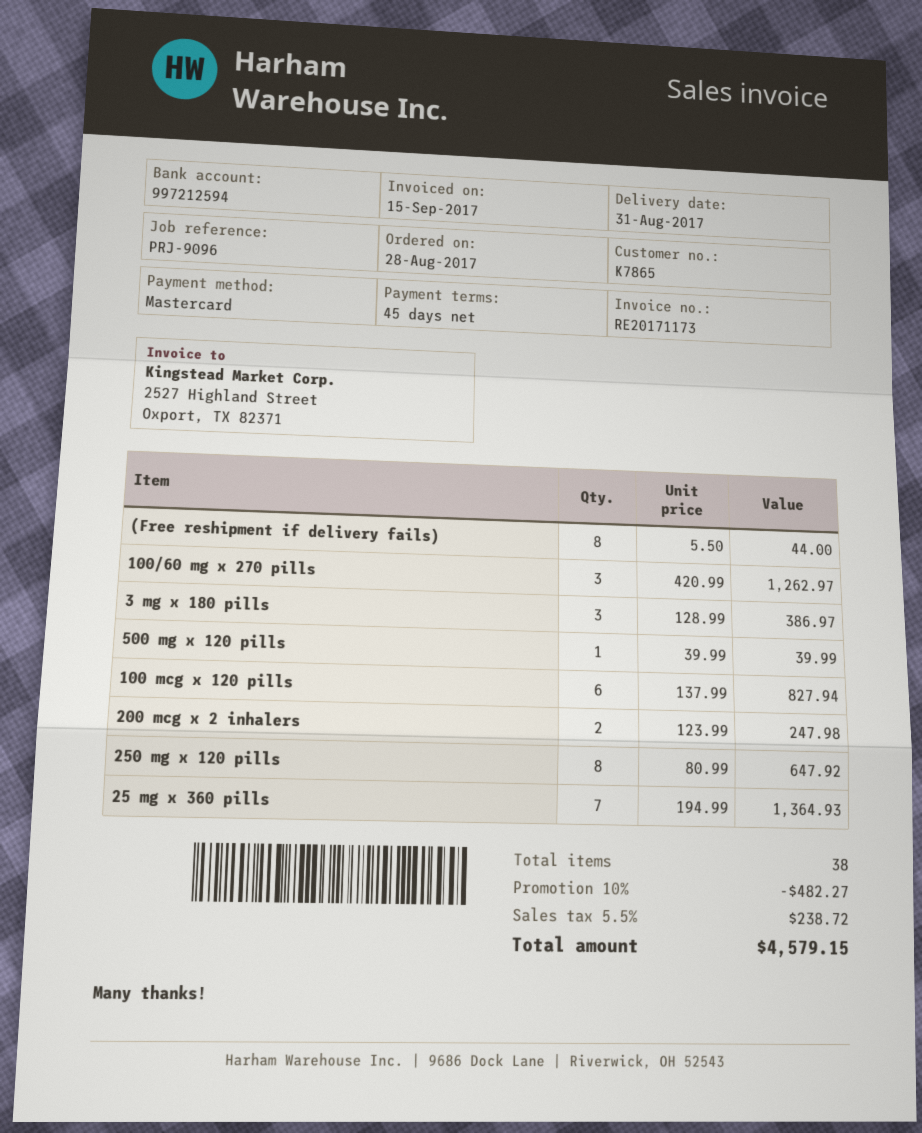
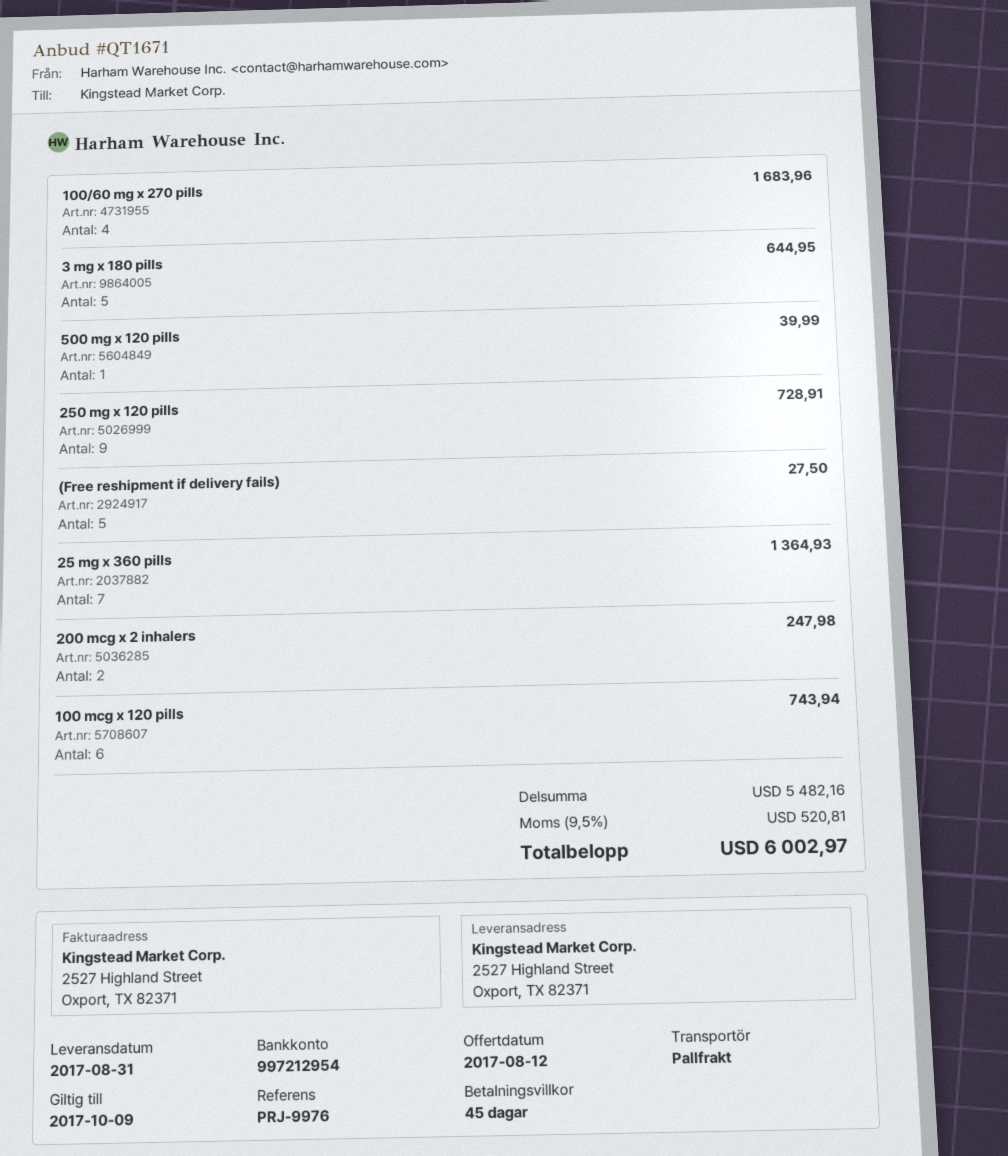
reference: PRJ-9096 -> PRJ-9976
bank account: 997212594 -> 997212954
(Free reshipment if delivery fails): 8 for 44.00 -> 5 for 27.50
100/60 mg x 270 pills: 3 for 1262.97 -> 4 for 1683.96
3 mg x 180 pills: 3 for 386.97 -> 5 for 644.95
100 mcg x 120 pills: 6 for 827.94 -> 6 for 743.94
250 mg x 120 pills: 8 for 647.92 -> 9 for 728.91
discount: 10% = 482.27 -> none
tax: 5.5% = 238.72 -> 9.5% = 520.81
total: 4579.15 -> 6002.97

